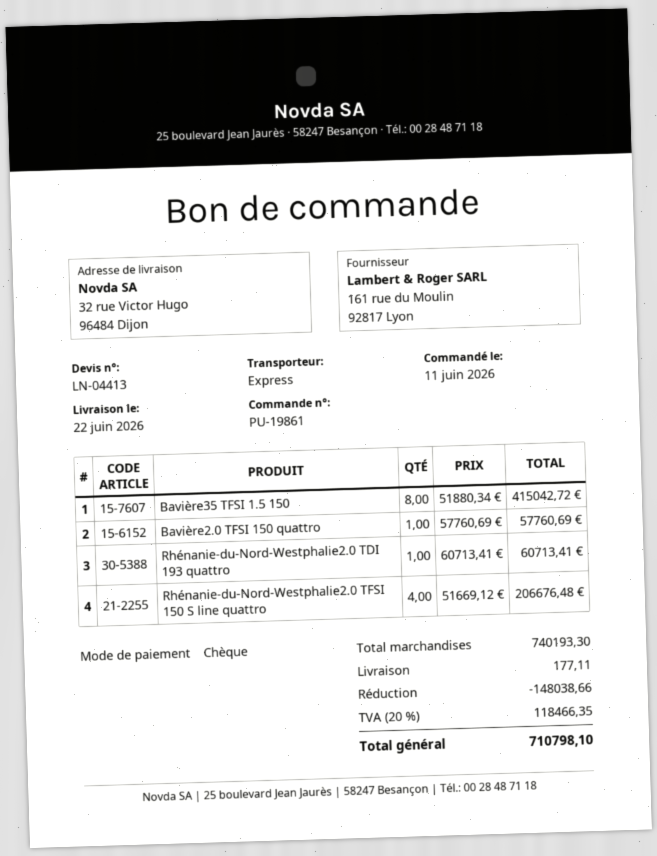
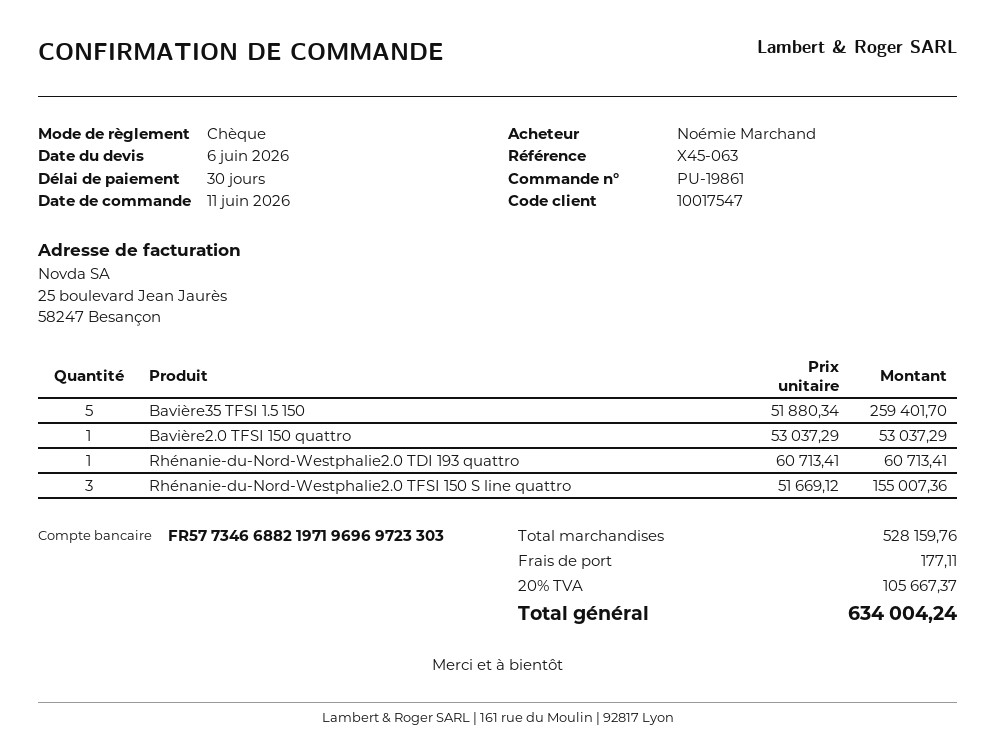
Bavière35 TFSI 1.5 150: 8 x 51880.34 = 415042.72 -> 5 x 51880.34 = 259401.70
Bavière2.0 TFSI 150 quattro: 1 x 57760.69 = 57760.69 -> 1 x 53037.29 = 53037.29
Rhénanie-du-Nord-Westphalie2.0 TFSI 150 S line quattro: 4 x 51669.12 = 206676.48 -> 3 x 51669.12 = 155007.36
subtotal: 740193.30 -> 528159.76
discount: 148038.66 -> none
tax: 20% = 118466.35 -> 20% = 105667.37
total: 710798.10 -> 634004.24

